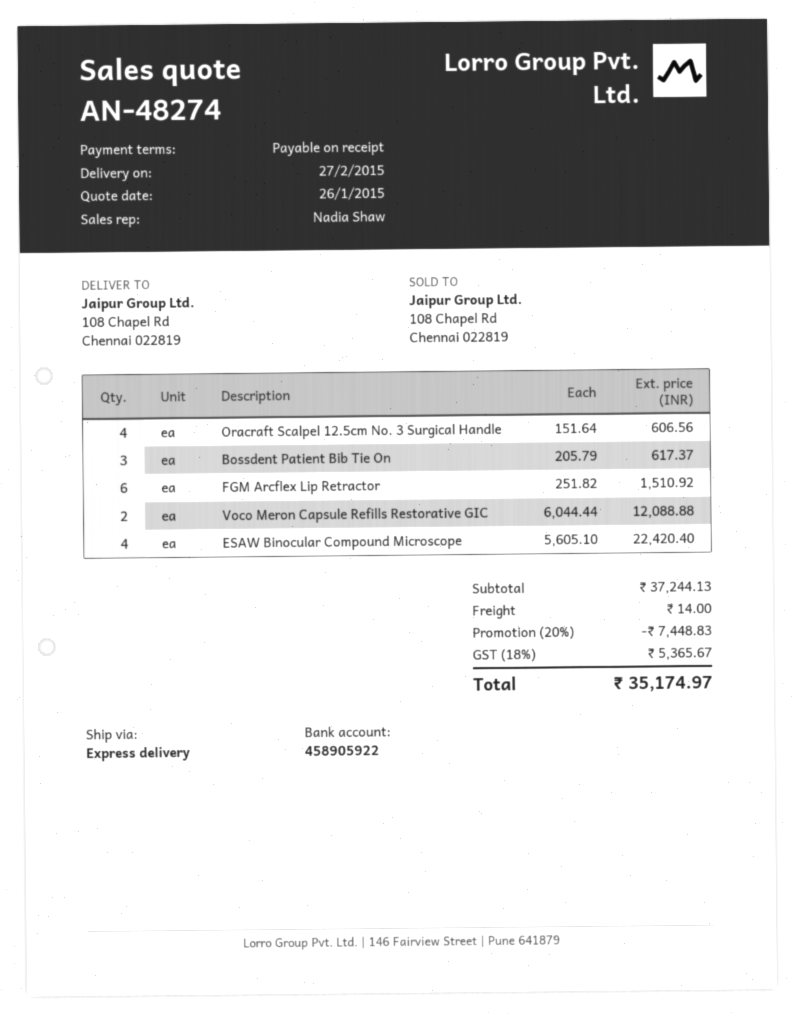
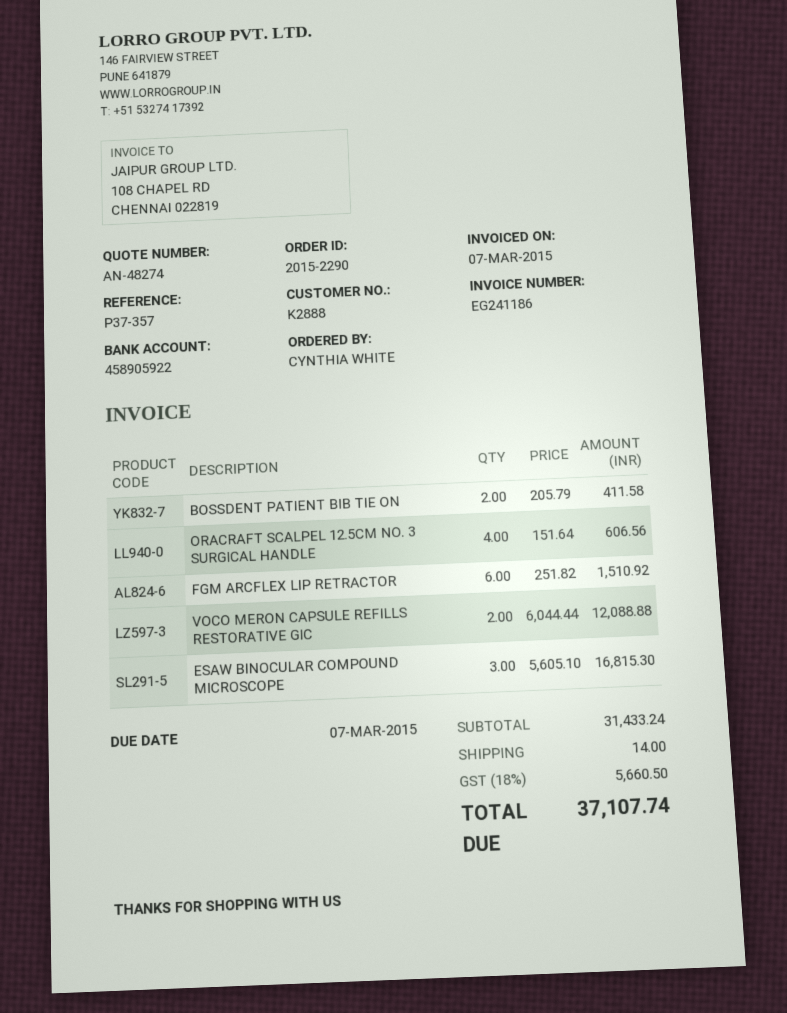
Bossdent Patient Bib Tie On: 3 x 205.79 = 617.37 -> 2 x 205.79 = 411.58
ESAW Binocular Compound Microscope: 4 x 5605.10 = 22420.40 -> 3 x 5605.10 = 16815.30
subtotal: 37244.13 -> 31433.24
discount: 20% = 7448.83 -> none
tax: 18% = 5365.67 -> 18% = 5660.50
total: 35174.97 -> 37107.74

